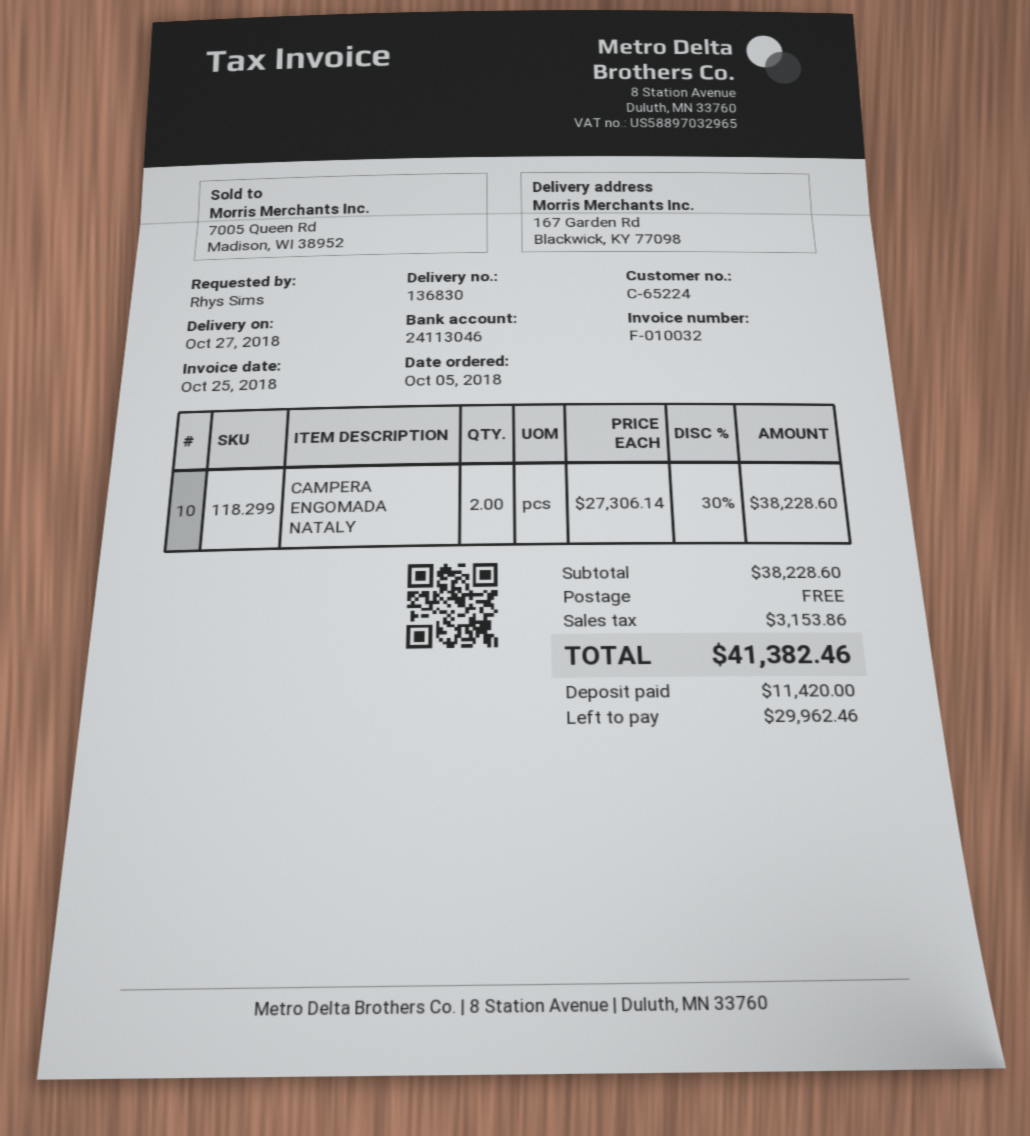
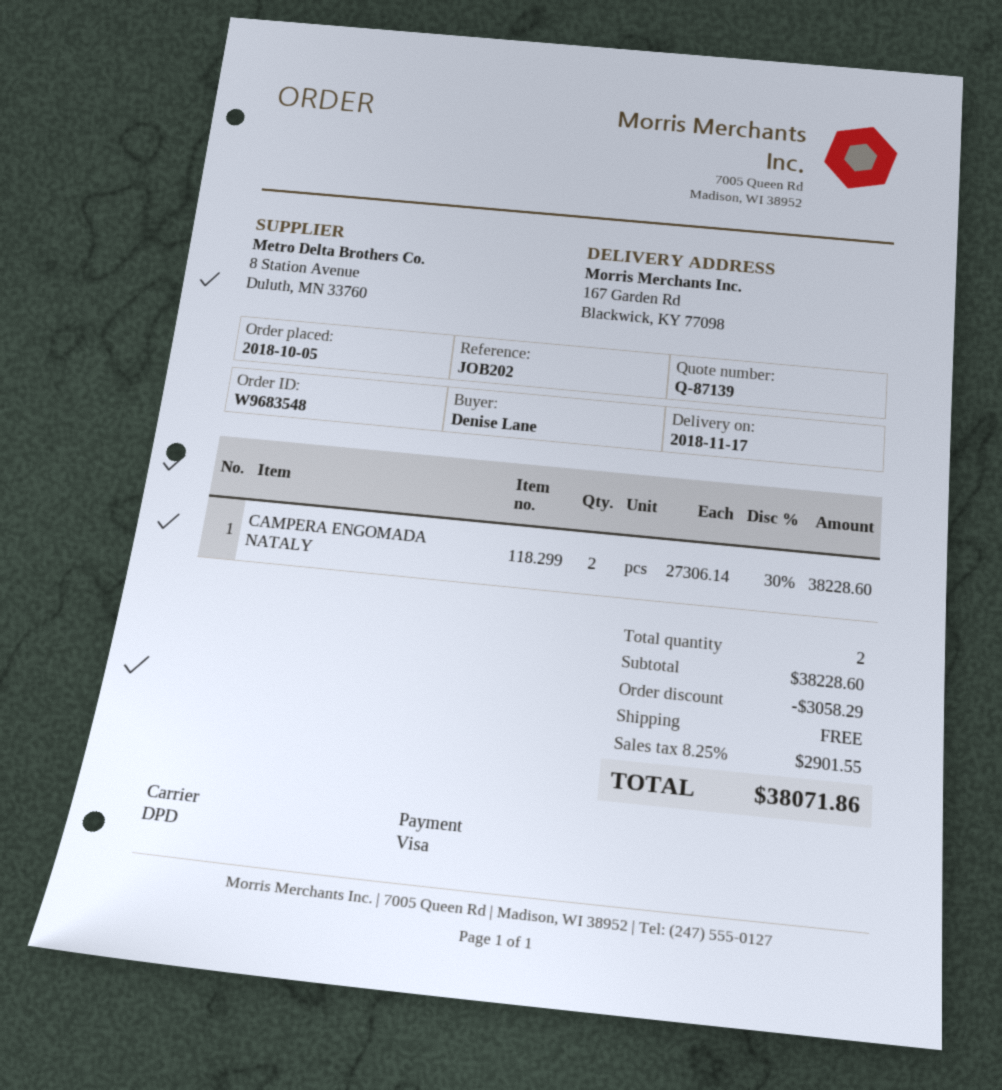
delivery date: 2018-10-27 -> 2018-11-17
ordered by: Rhys Sims -> Denise Lane
discount: none -> 3058.29
tax: 3153.86 -> 2901.55
total: 41382.46 -> 38071.86

